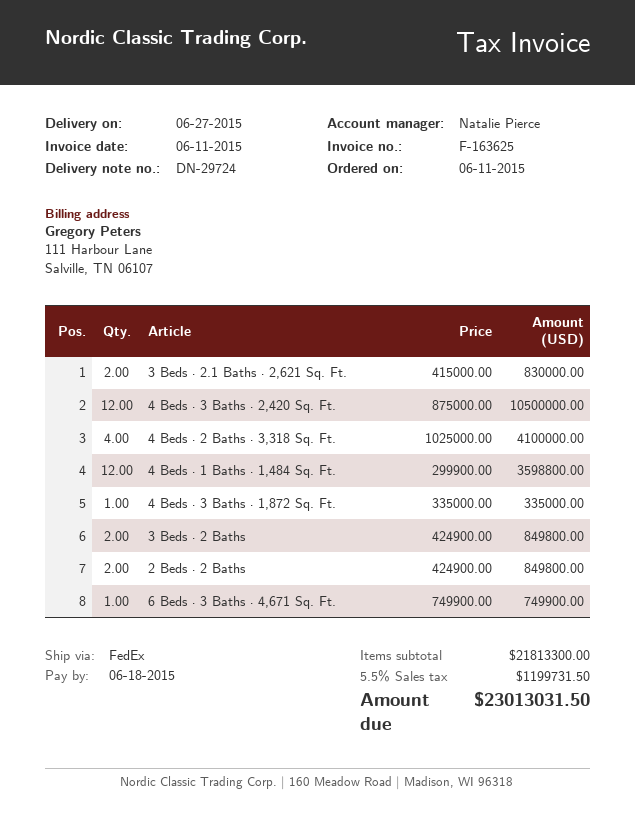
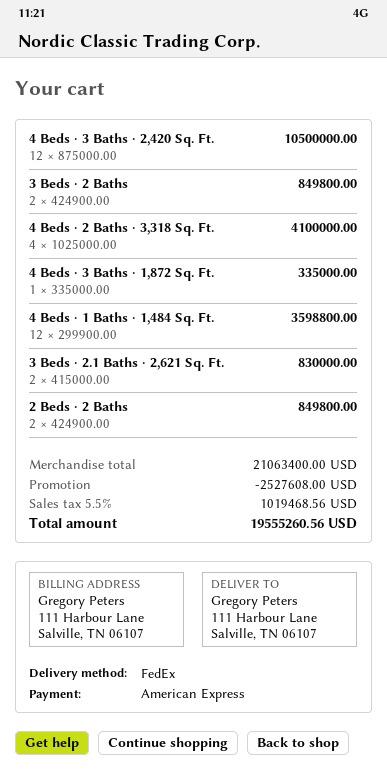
6 Beds · 3 Baths · 4,671 Sq. Ft.: 1 x 749900.00 = 749900.00 -> none
subtotal: 21813300.00 -> 21063400.00
discount: none -> 2527608.00
tax: 5.5% = 1199731.50 -> 5.5% = 1019468.56
total: 23013031.50 -> 19555260.56

